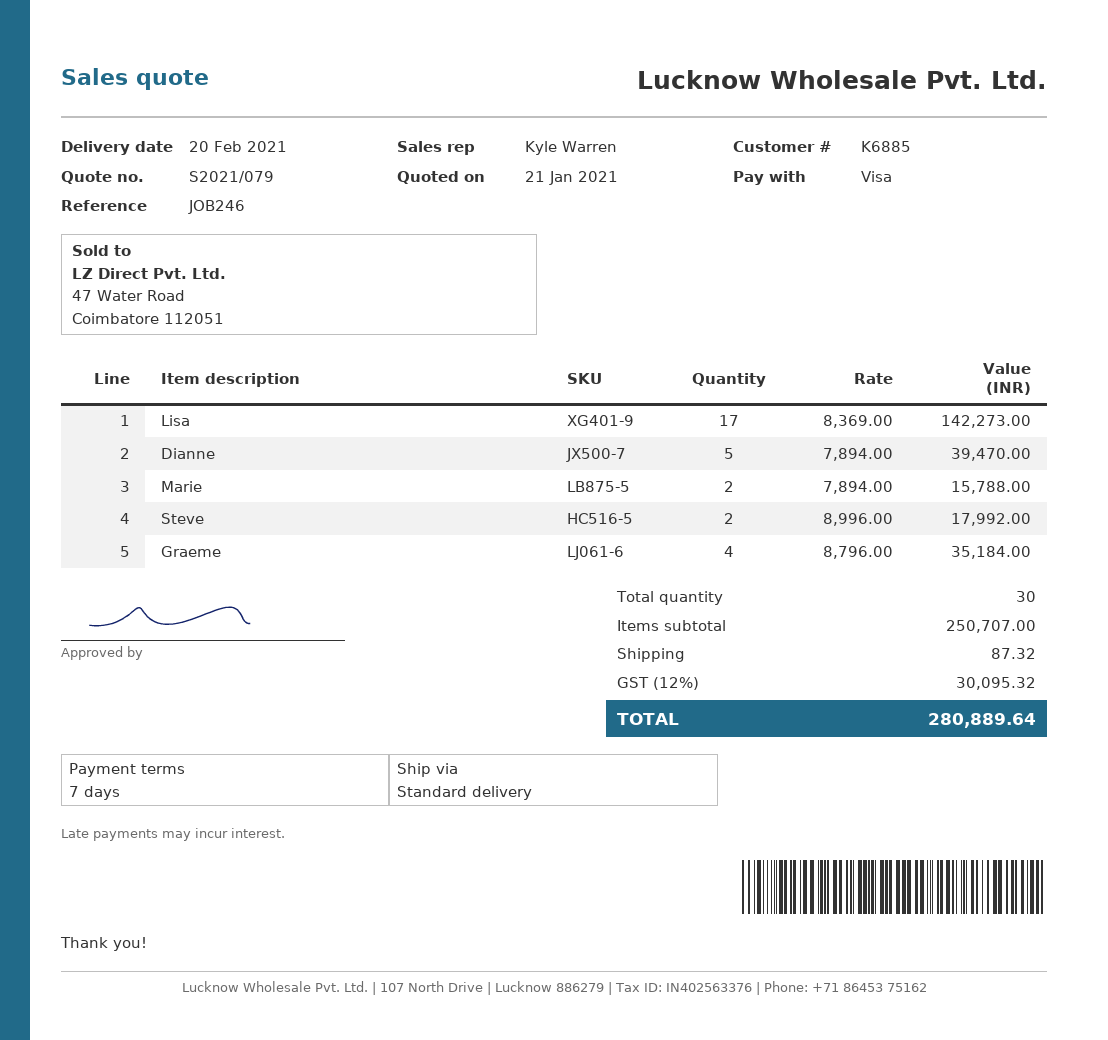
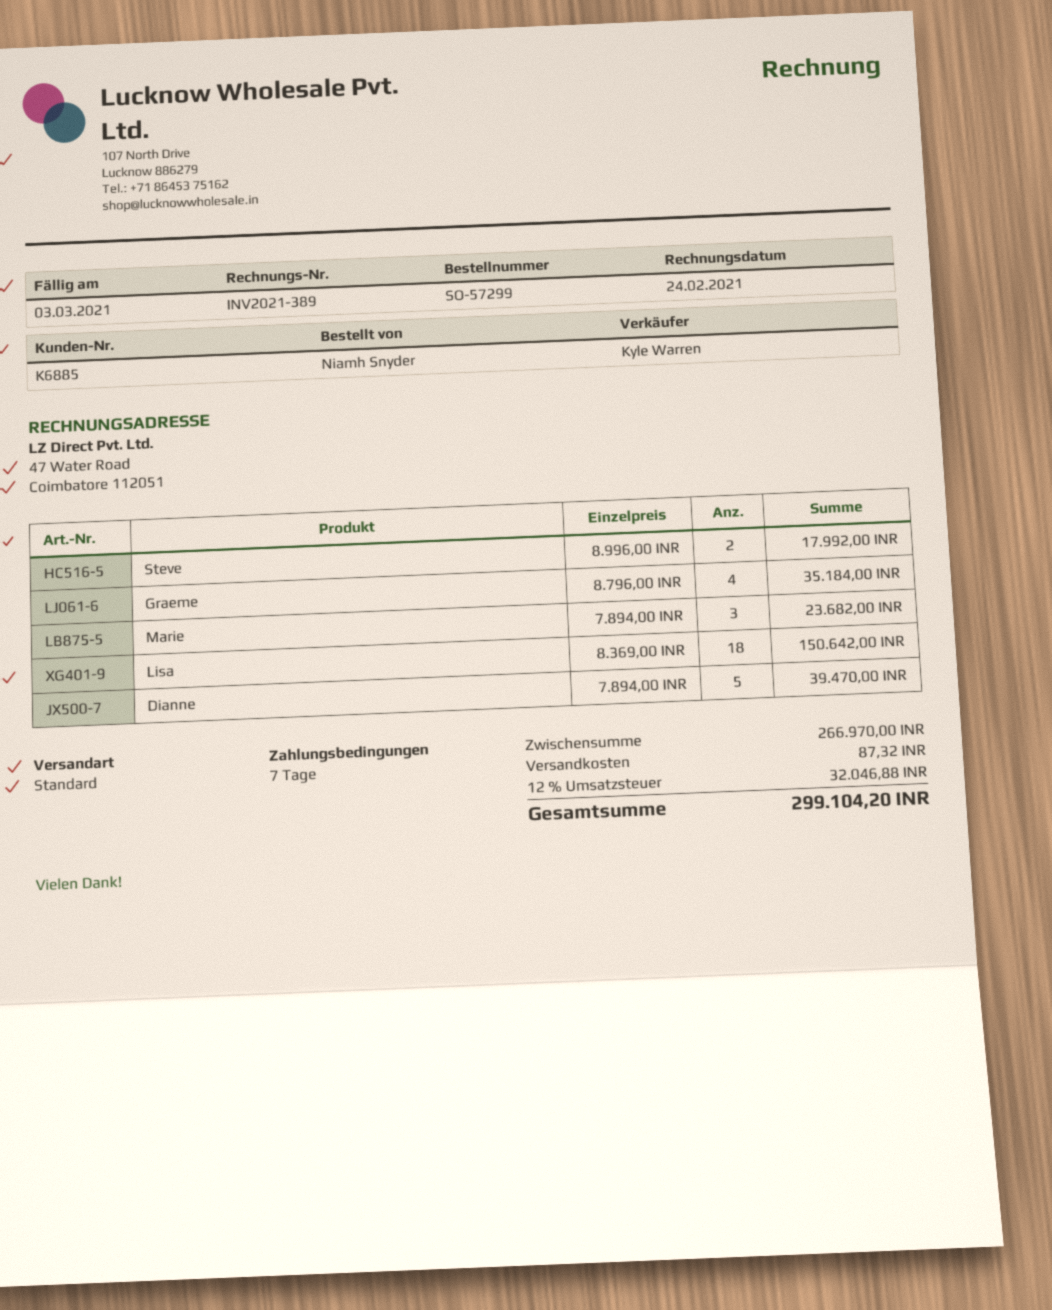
Lisa: 17 x 8369.00 = 142273.00 -> 18 x 8369.00 = 150642.00
Marie: 2 x 7894.00 = 15788.00 -> 3 x 7894.00 = 23682.00
subtotal: 250707.00 -> 266970.00
tax: 12% = 30095.32 -> 12% = 32046.88
total: 280889.64 -> 299104.20

